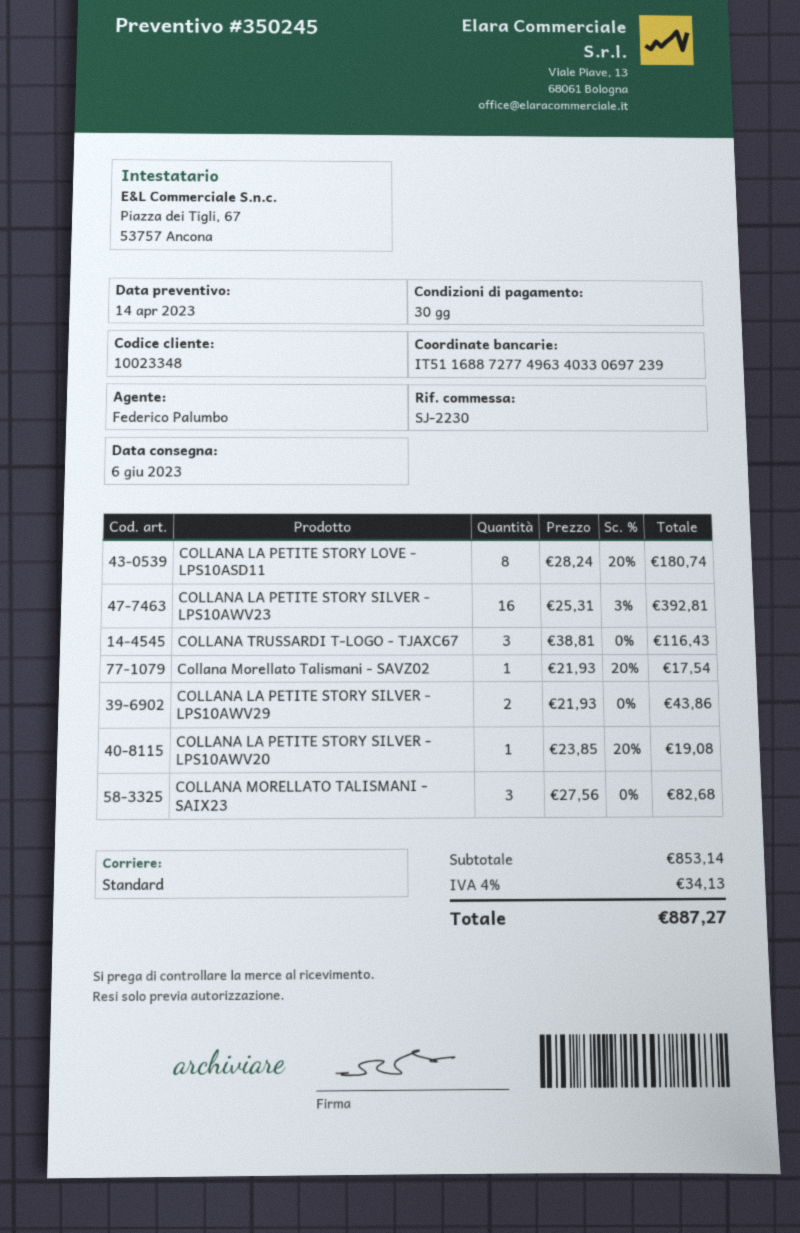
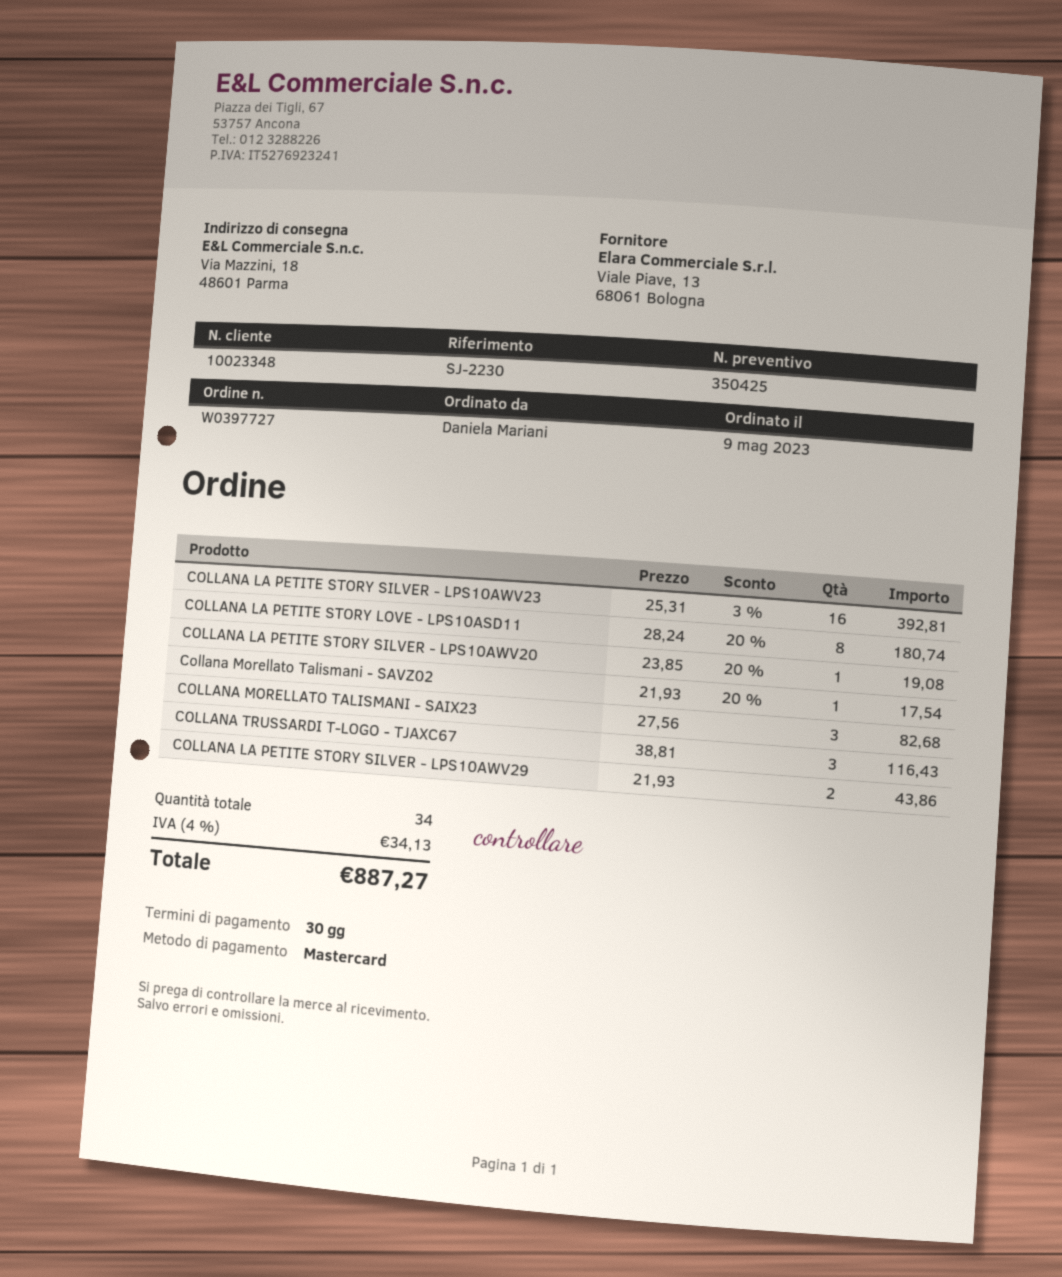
quote number: 350245 -> 350425

